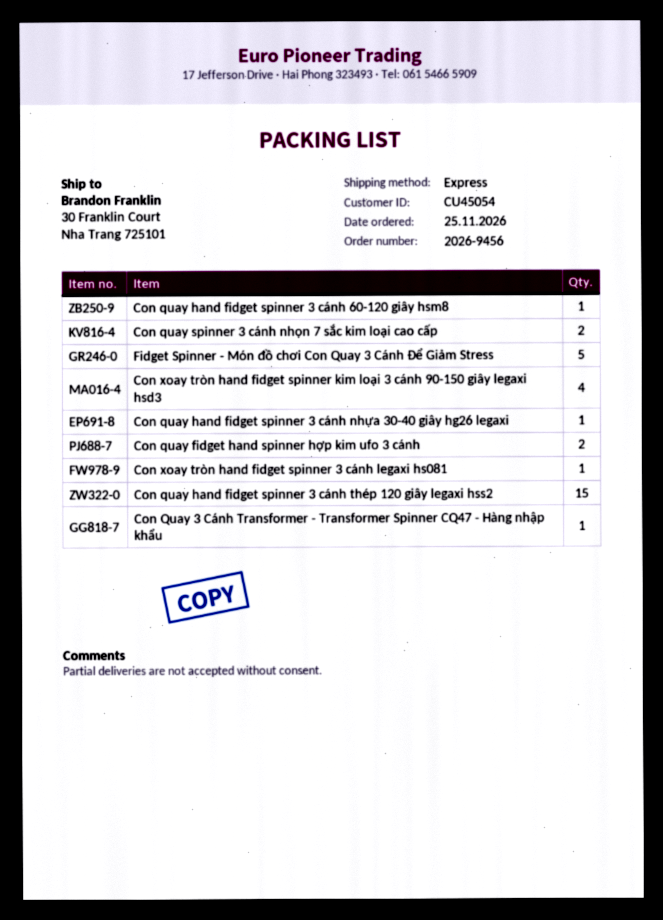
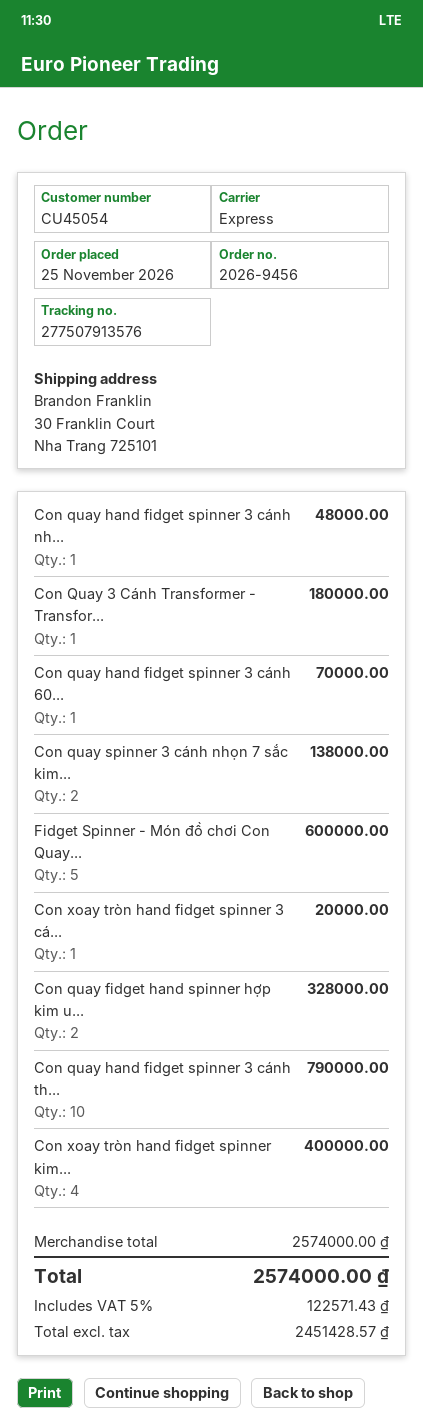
Con quay hand fidget spinner 3 cánh thép 120 giây legaxi hss2: 15 -> 10

